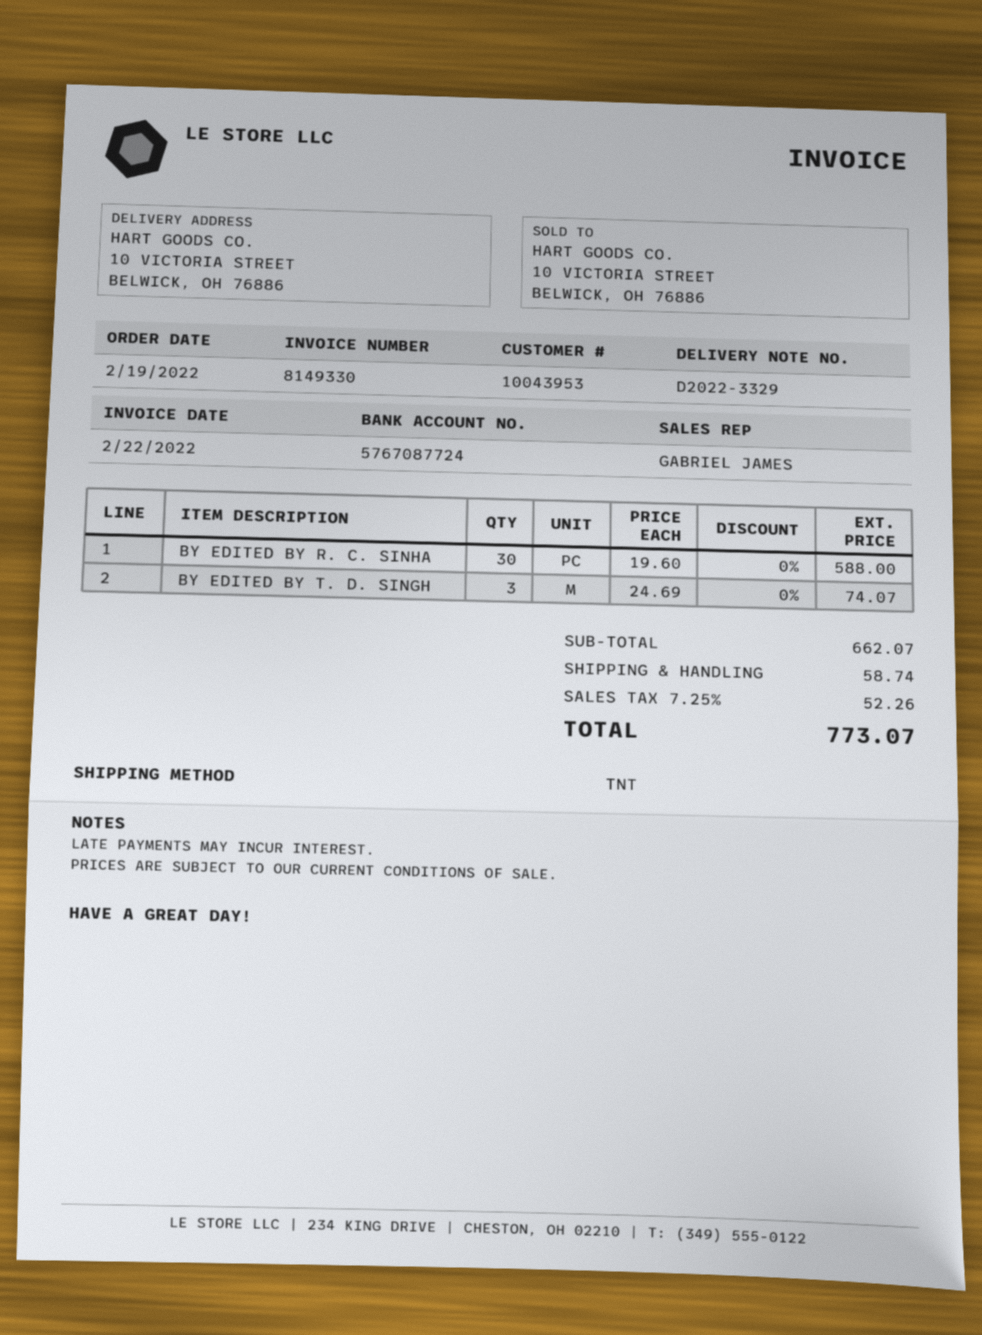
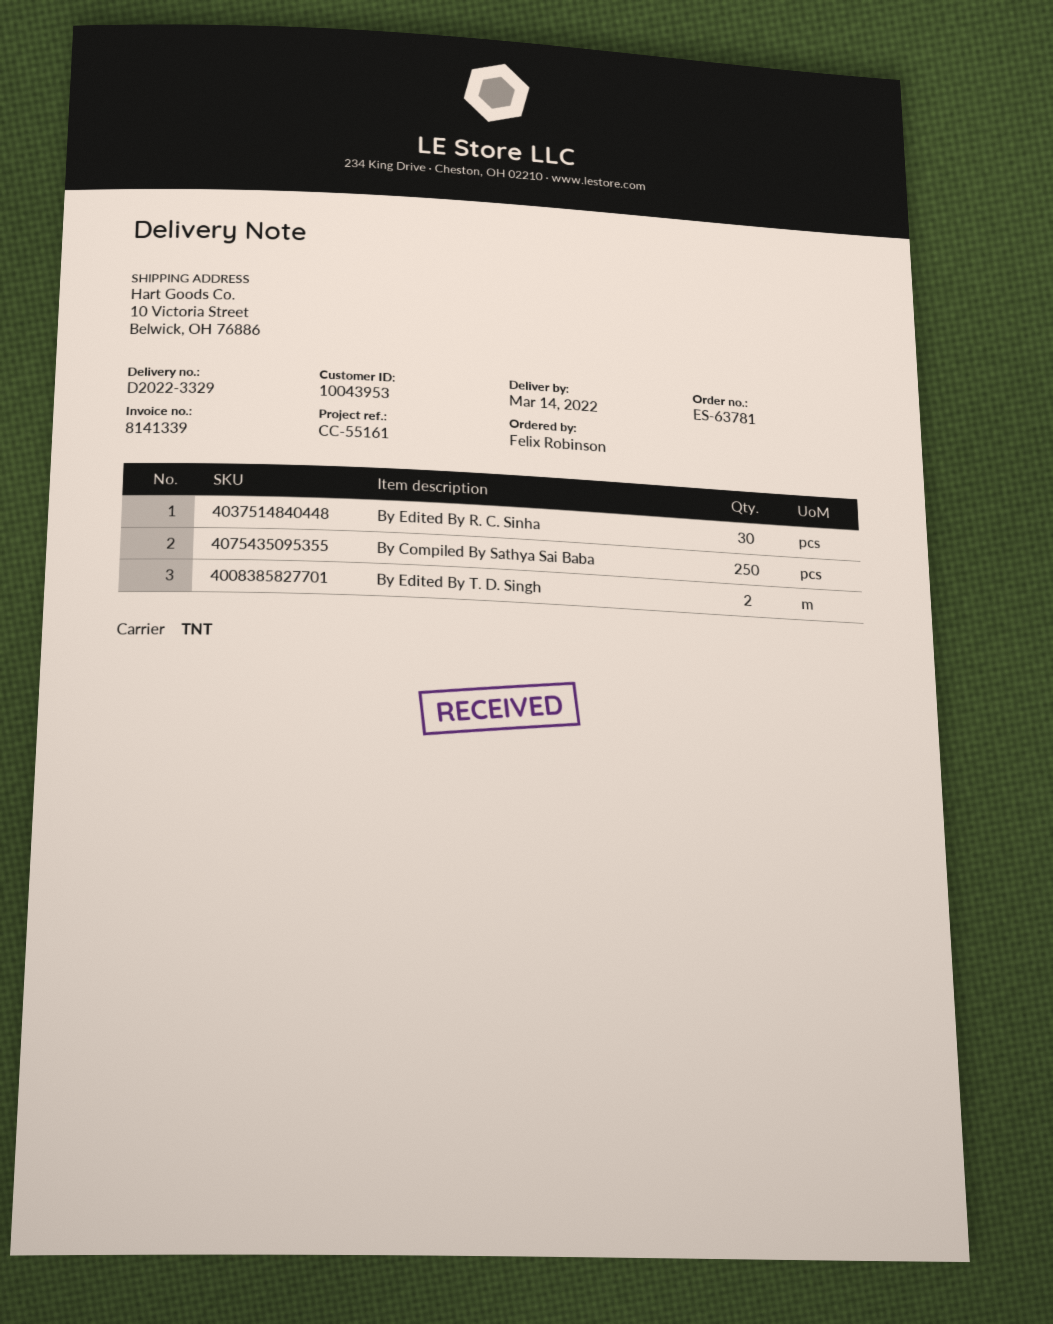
invoice number: 8149330 -> 8141339
BY EDITED BY T. D. SINGH: 3 -> 2
By Compiled By Sathya Sai Baba: none -> 250

